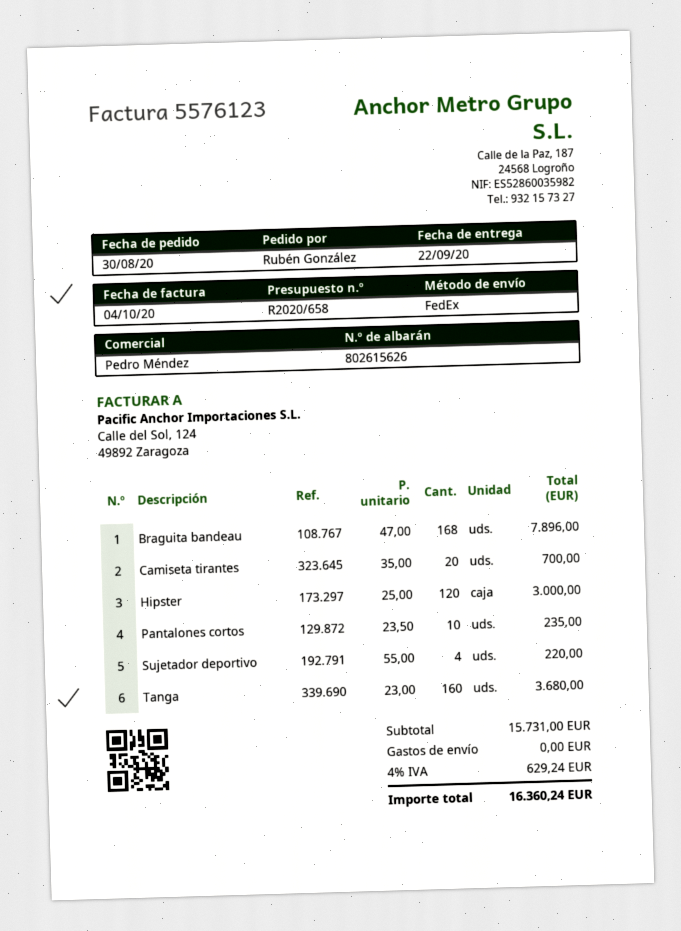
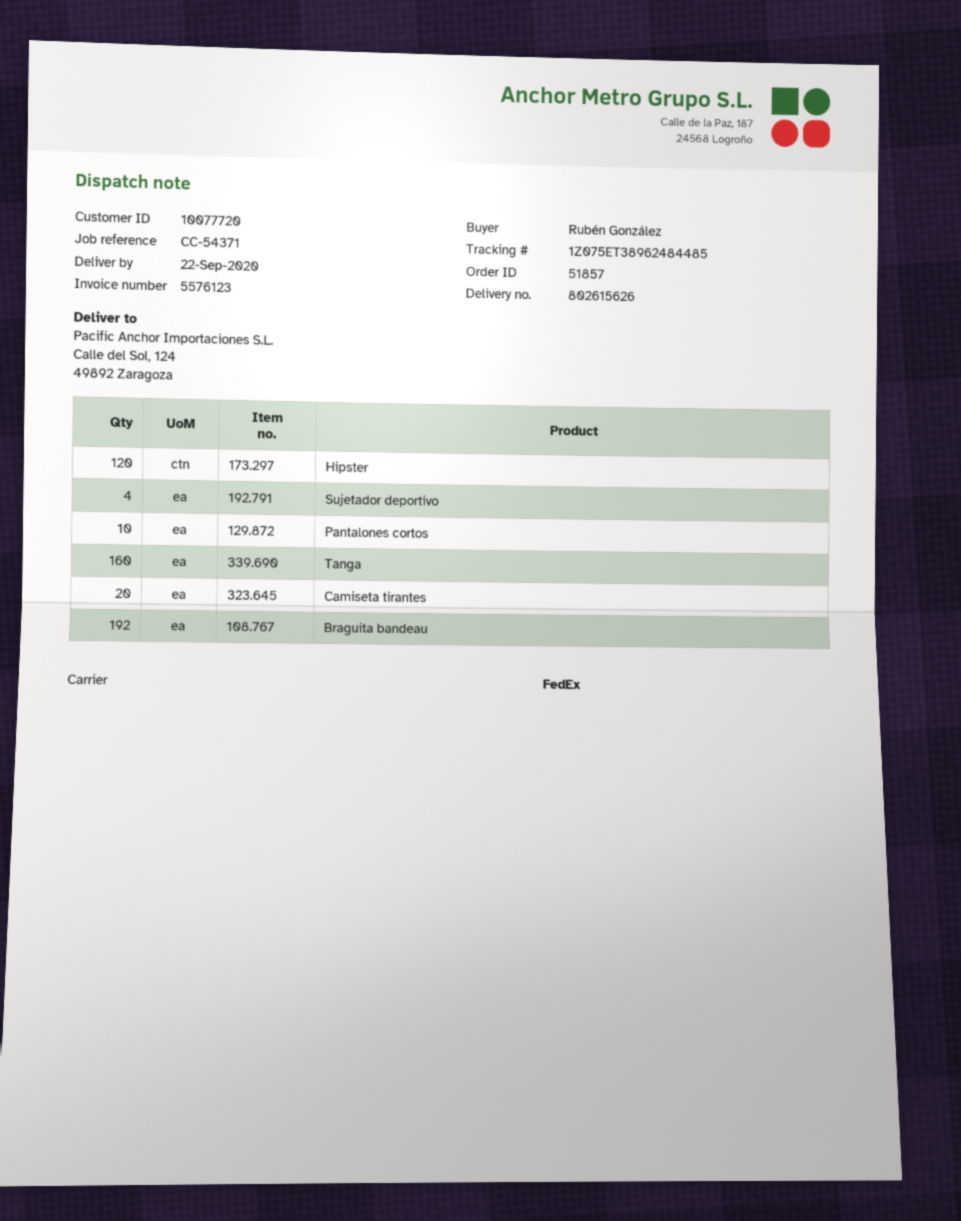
Braguita bandeau: 168 -> 192

